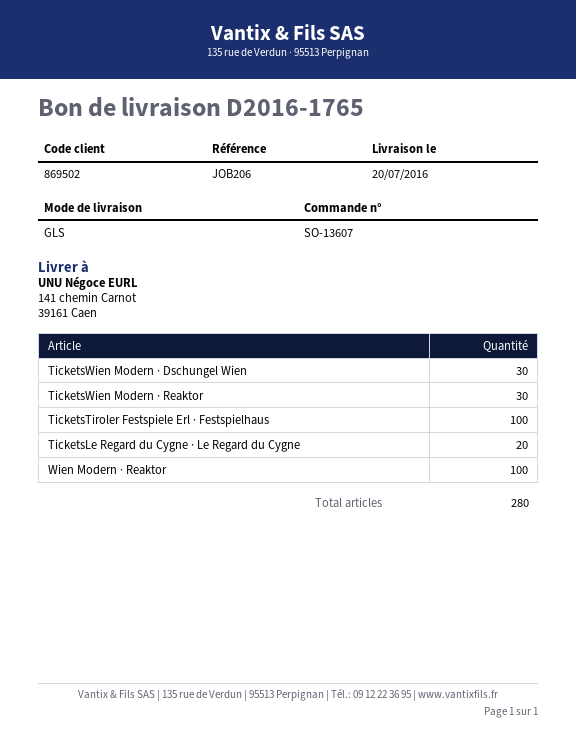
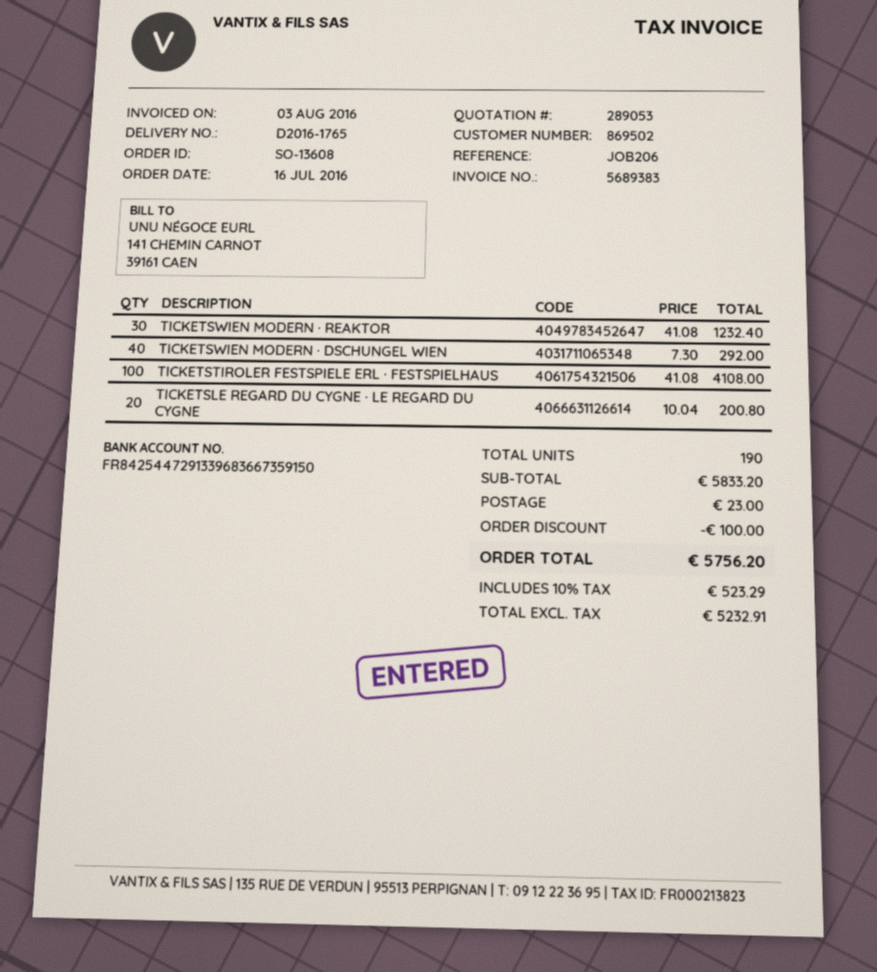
order number: SO-13607 -> SO-13608
TicketsWien Modern · Dschungel Wien: 30 -> 40
Wien Modern · Reaktor: 100 -> none
total quantity: 280 -> 190

